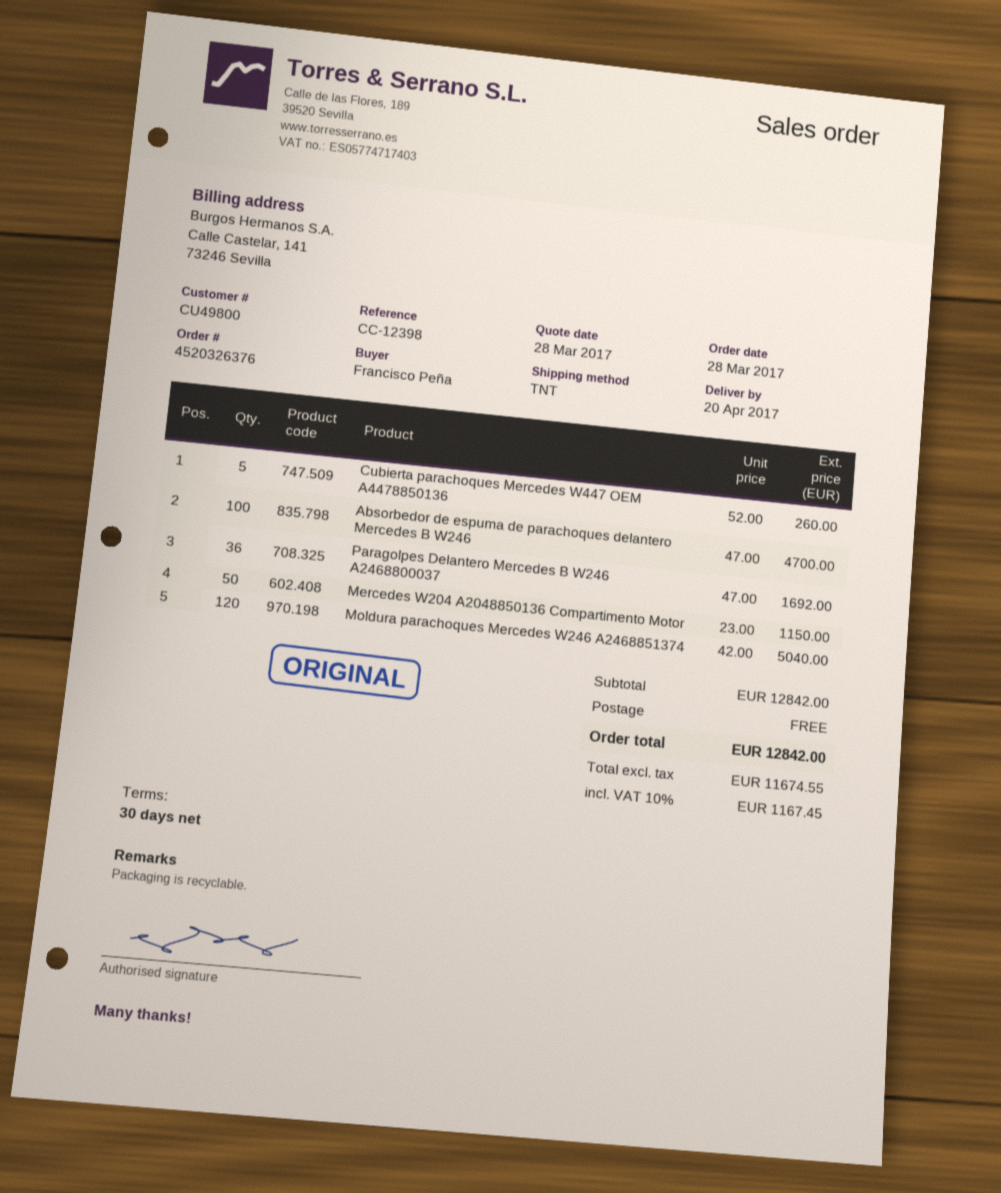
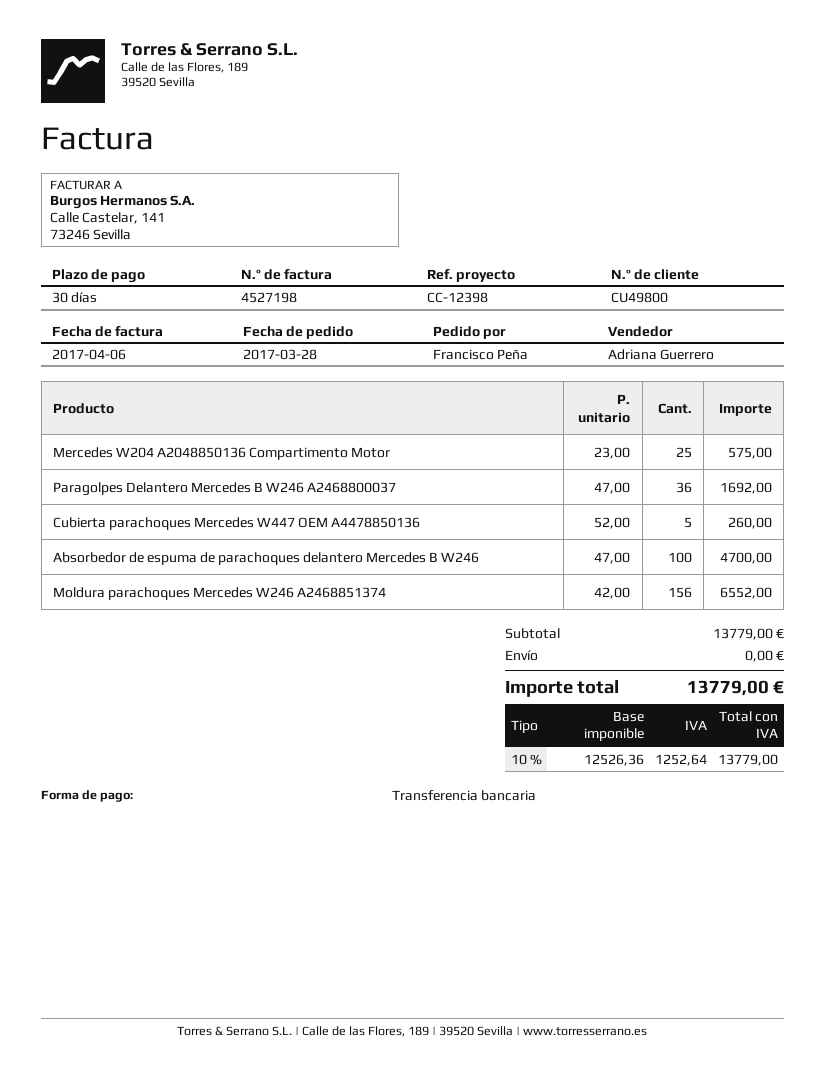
Mercedes W204 A2048850136 Compartimento Motor: 50 x 23.00 = 1150.00 -> 25 x 23.00 = 575.00
Moldura parachoques Mercedes W246 A2468851374: 120 x 42.00 = 5040.00 -> 156 x 42.00 = 6552.00
subtotal: 12842.00 -> 13779.00
net: 11674.55 -> 12526.36
tax: 10% = 1167.45 -> 10% = 1252.64
total: 12842.00 -> 13779.00

